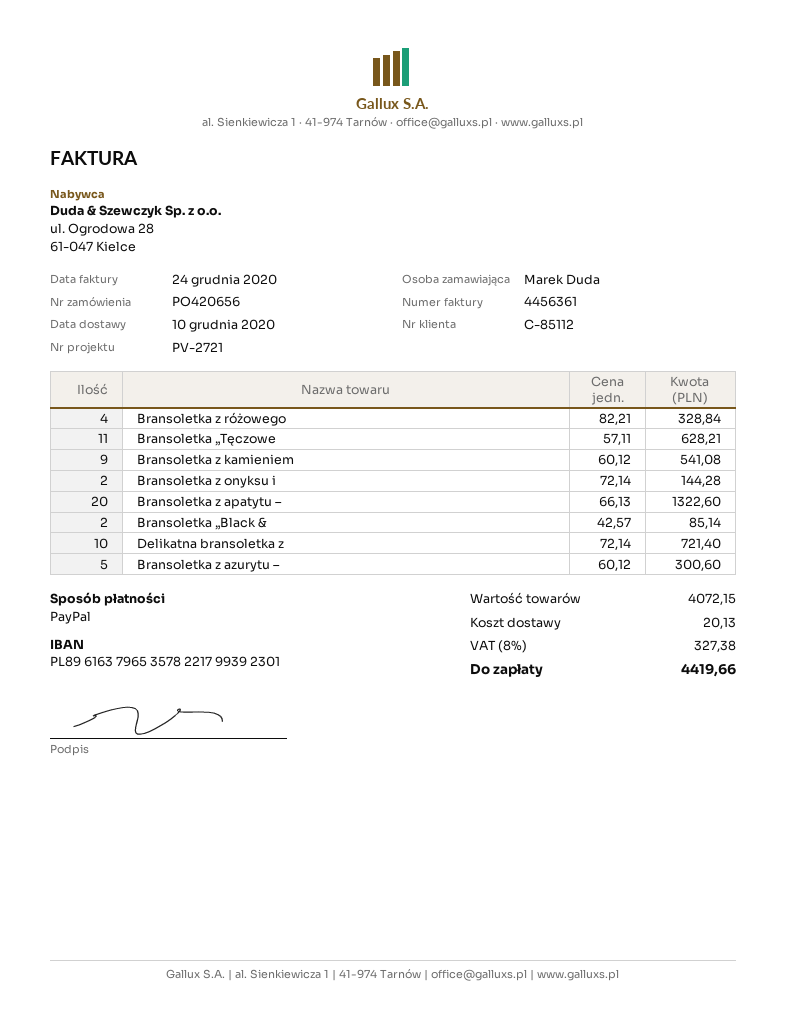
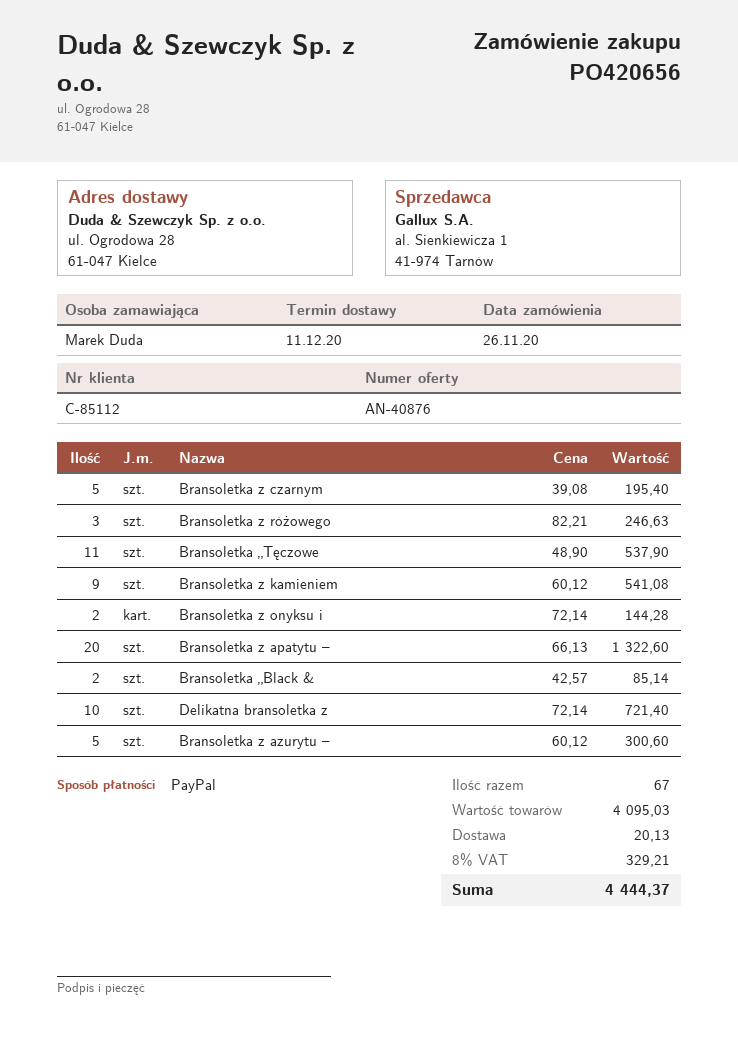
delivery date: 2020-12-10 -> 2020-12-11
Bransoletka z różowego: 4 x 82.21 = 328.84 -> 3 x 82.21 = 246.63
Bransoletka „Tęczowe: 11 x 57.11 = 628.21 -> 11 x 48.90 = 537.90
Bransoletka z czarnym: none -> 5 x 39.08 = 195.40
subtotal: 4072.15 -> 4095.03
tax: 8% = 327.38 -> 8% = 329.21
total: 4419.66 -> 4444.37

